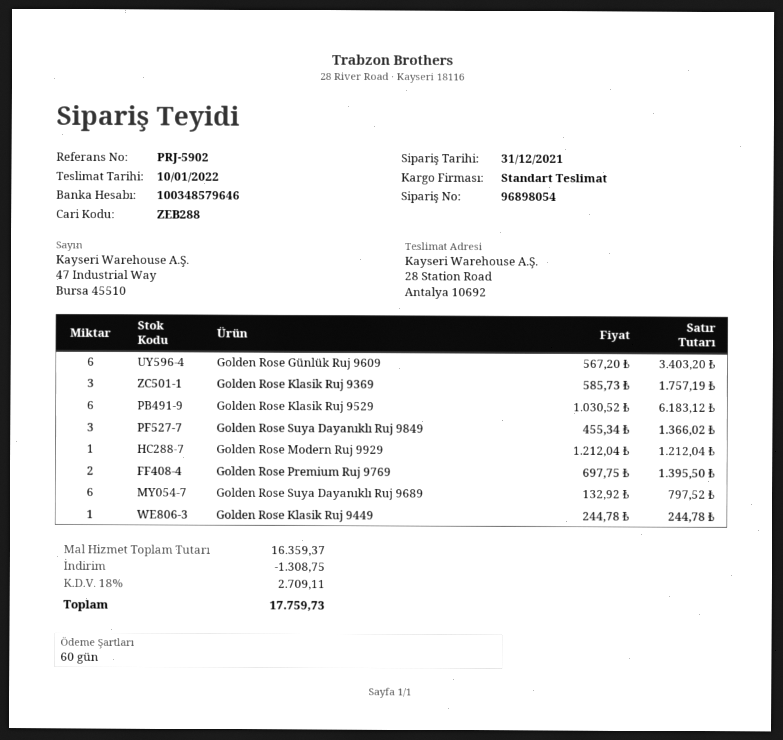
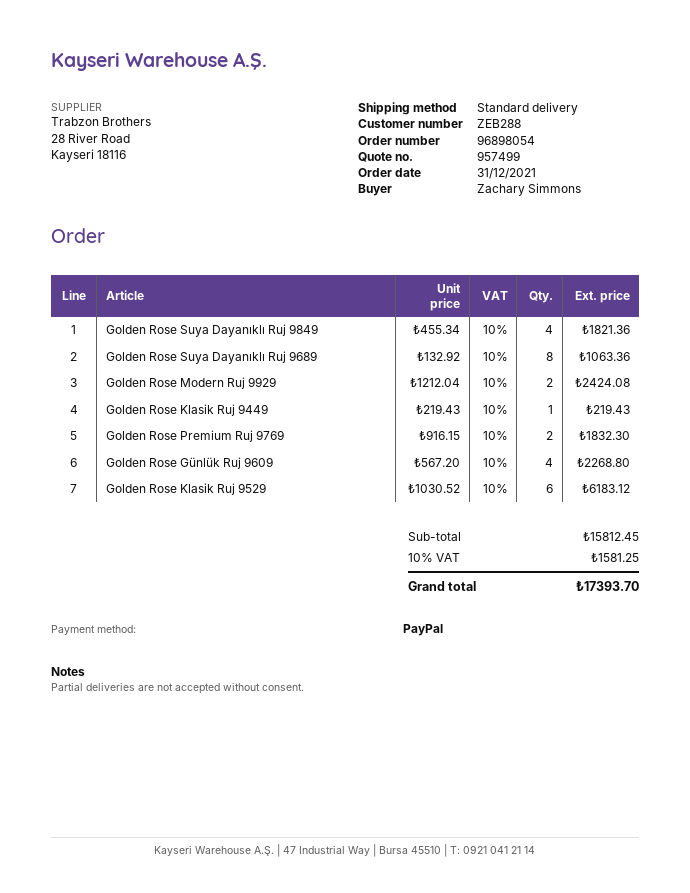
Golden Rose Günlük Ruj 9609: 6 x 567.20 = 3403.20 -> 4 x 567.20 = 2268.80
Golden Rose Klasik Ruj 9369: 3 x 585.73 = 1757.19 -> none
Golden Rose Suya Dayanıklı Ruj 9849: 3 x 455.34 = 1366.02 -> 4 x 455.34 = 1821.36
Golden Rose Modern Ruj 9929: 1 x 1212.04 = 1212.04 -> 2 x 1212.04 = 2424.08
Golden Rose Premium Ruj 9769: 2 x 697.75 = 1395.50 -> 2 x 916.15 = 1832.30
Golden Rose Suya Dayanıklı Ruj 9689: 6 x 132.92 = 797.52 -> 8 x 132.92 = 1063.36
Golden Rose Klasik Ruj 9449: 1 x 244.78 = 244.78 -> 1 x 219.43 = 219.43
subtotal: 16359.37 -> 15812.45
discount: 1308.75 -> none
tax: 18% = 2709.11 -> 10% = 1581.25
total: 17759.73 -> 17393.70

